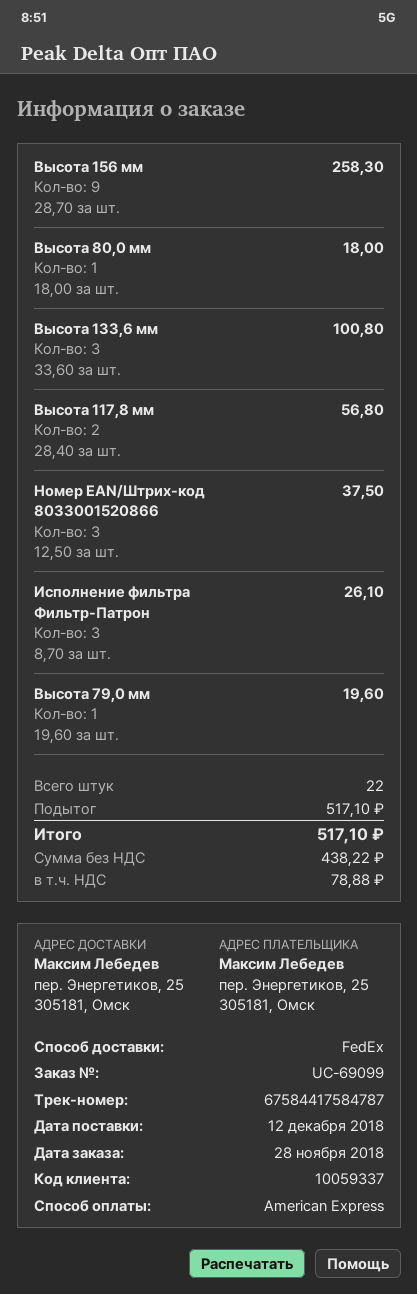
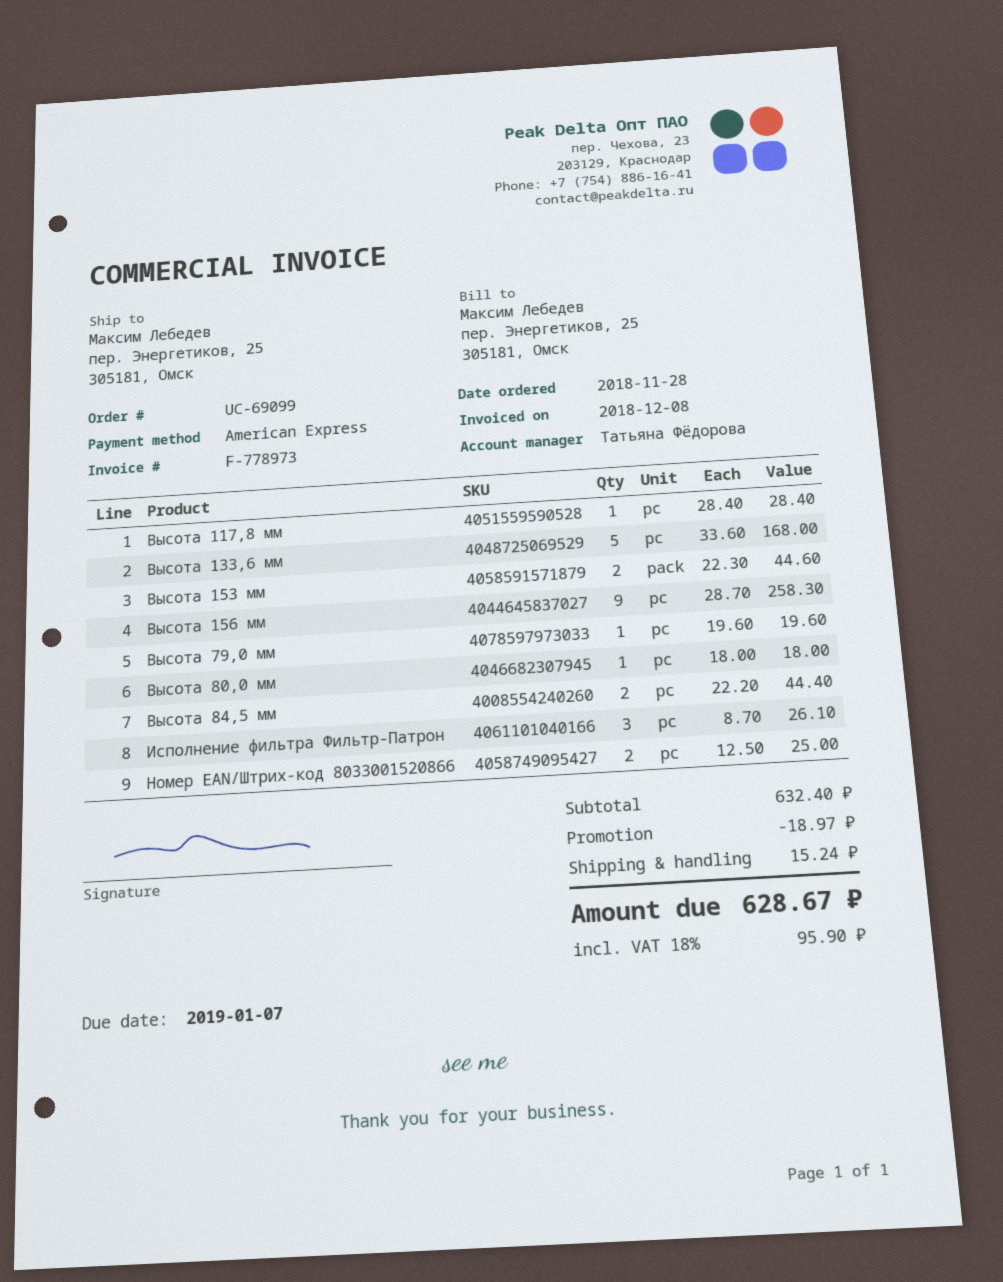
Высота 133,6 мм: 3 x 33.60 = 100.80 -> 5 x 33.60 = 168.00
Высота 117,8 мм: 2 x 28.40 = 56.80 -> 1 x 28.40 = 28.40
Номер EAN/Штрих-код 8033001520866: 3 x 12.50 = 37.50 -> 2 x 12.50 = 25.00
Высота 153 мм: none -> 2 x 22.30 = 44.60
Высота 84,5 мм: none -> 2 x 22.20 = 44.40
subtotal: 517.10 -> 632.40
discount: none -> 18.97
shipping: none -> 15.24
tax: 78.88 -> 95.90
total: 517.10 -> 628.67

